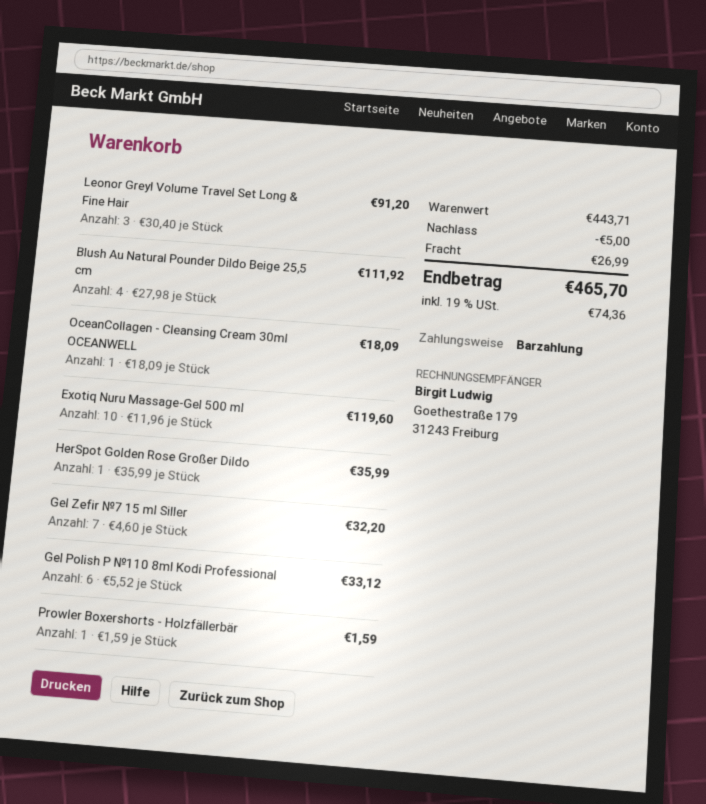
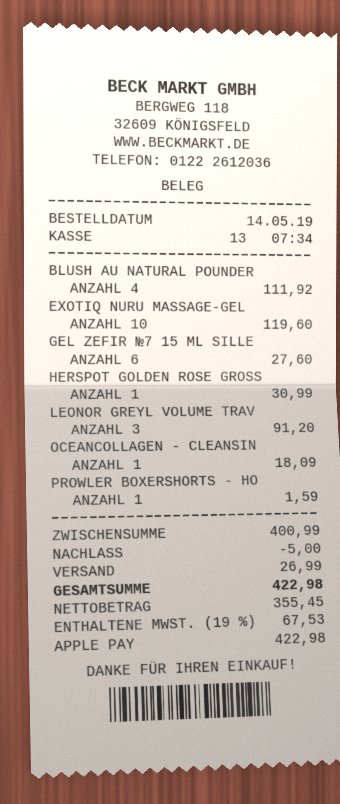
payment method: cash -> Apple Pay
HerSpot Golden Rose Großer Dildo: 1 for 35.99 -> 1 for 30.99
Gel Zefir №7 15 ml Siller: 7 for 32.20 -> 6 for 27.60
Gel Polish P №110 8ml Kodi Professional: 6 for 33.12 -> none
subtotal: 443.71 -> 400.99
tax: 19% = 74.36 -> 19% = 67.53
total: 465.70 -> 422.98

